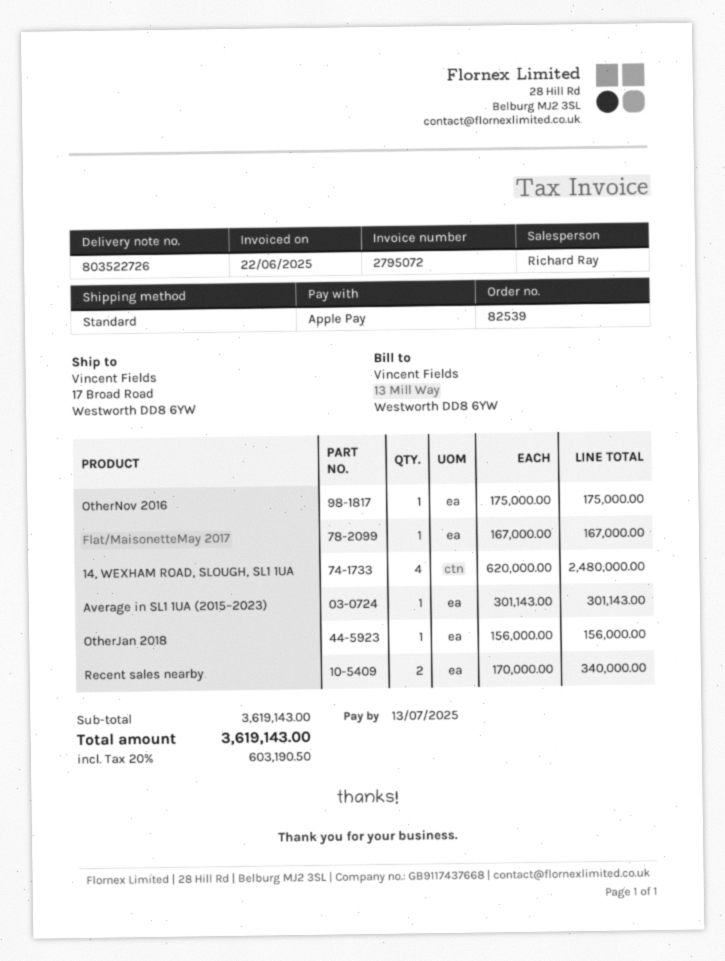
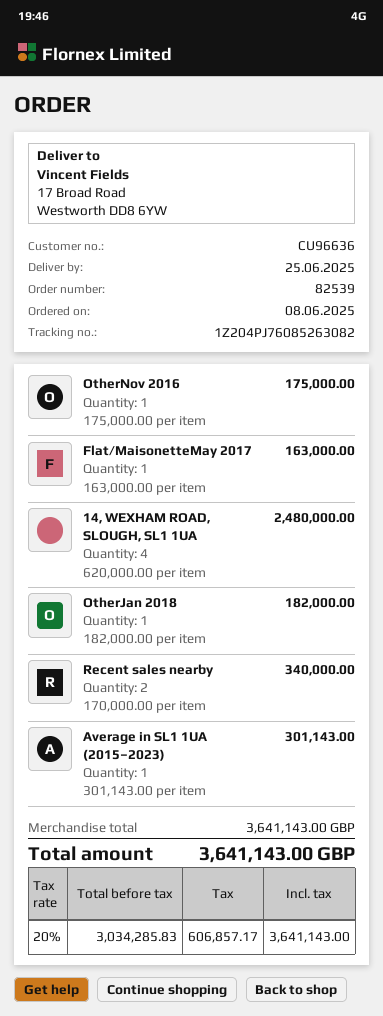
Flat/MaisonetteMay 2017: 1 x 167000.00 = 167000.00 -> 1 x 163000.00 = 163000.00
OtherJan 2018: 1 x 156000.00 = 156000.00 -> 1 x 182000.00 = 182000.00
subtotal: 3619143.00 -> 3641143.00
tax: 20% = 603190.50 -> 20% = 606857.17
total: 3619143.00 -> 3641143.00

